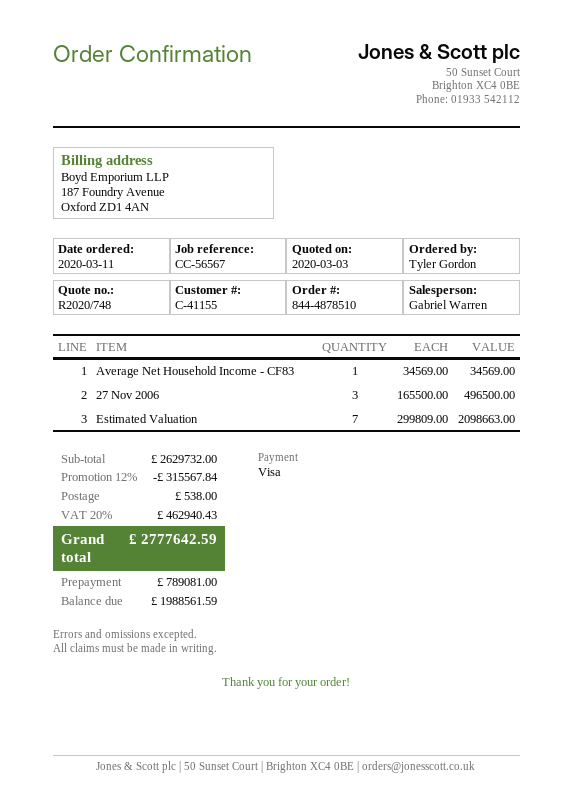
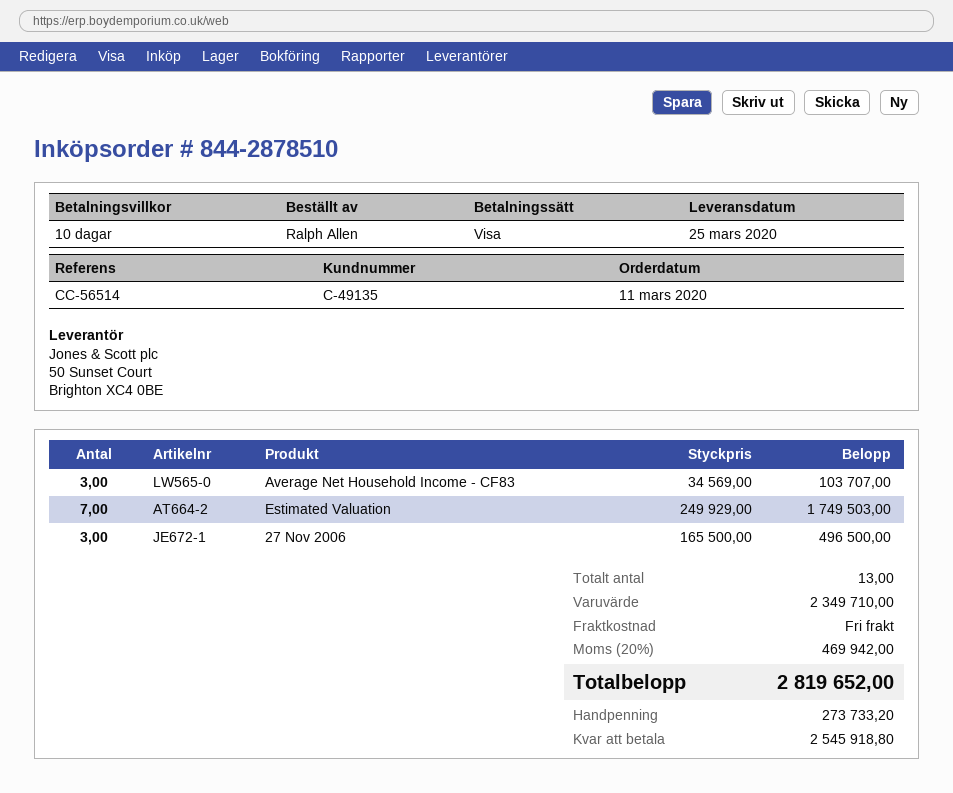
order number: 844-4878510 -> 844-2878510
customer number: C-41155 -> C-49135
reference: CC-56567 -> CC-56514
ordered by: Tyler Gordon -> Ralph Allen
Average Net Household Income - CF83: 1 x 34569.00 = 34569.00 -> 3 x 34569.00 = 103707.00
Estimated Valuation: 7 x 299809.00 = 2098663.00 -> 7 x 249929.00 = 1749503.00
subtotal: 2629732.00 -> 2349710.00
discount: 12% = 315567.84 -> none
shipping: 538.00 -> 0.00
tax: 20% = 462940.43 -> 20% = 469942.00
total: 2777642.59 -> 2819652.00
deposit: 789081.00 -> 273733.20
balance: 1988561.59 -> 2545918.80

